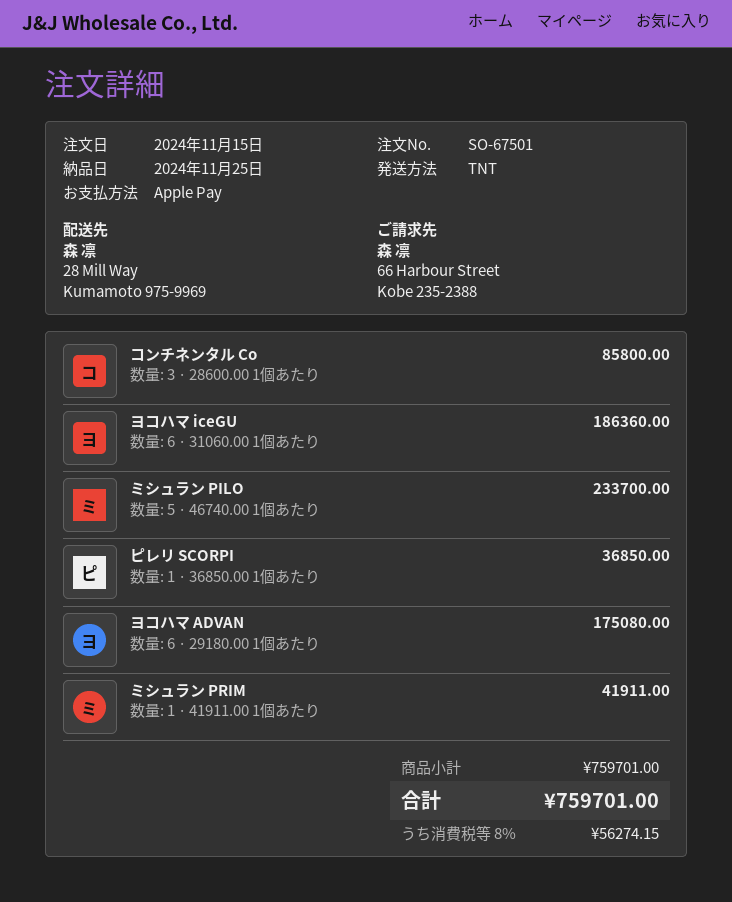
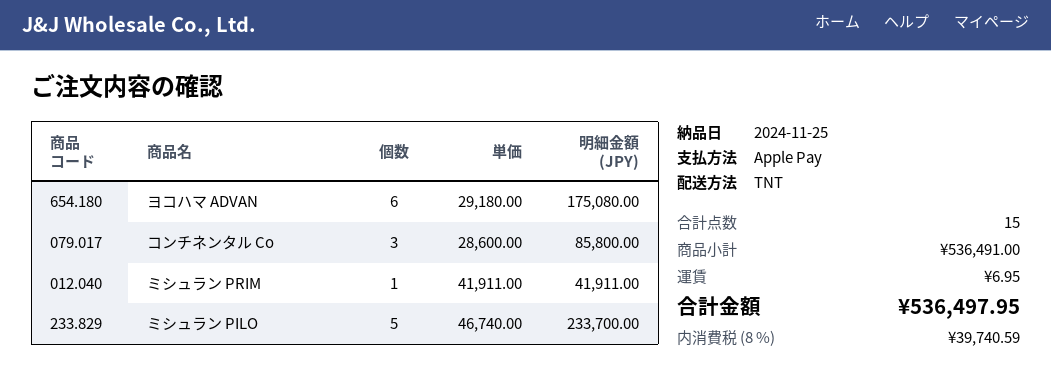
ヨコハマ iceGU: 6 x 31060.00 = 186360.00 -> none
ピレリ SCORPI: 1 x 36850.00 = 36850.00 -> none
subtotal: 759701.00 -> 536491.00
shipping: none -> 6.95
tax: 8% = 56274.15 -> 8% = 39740.59
total: 759701.00 -> 536497.95

